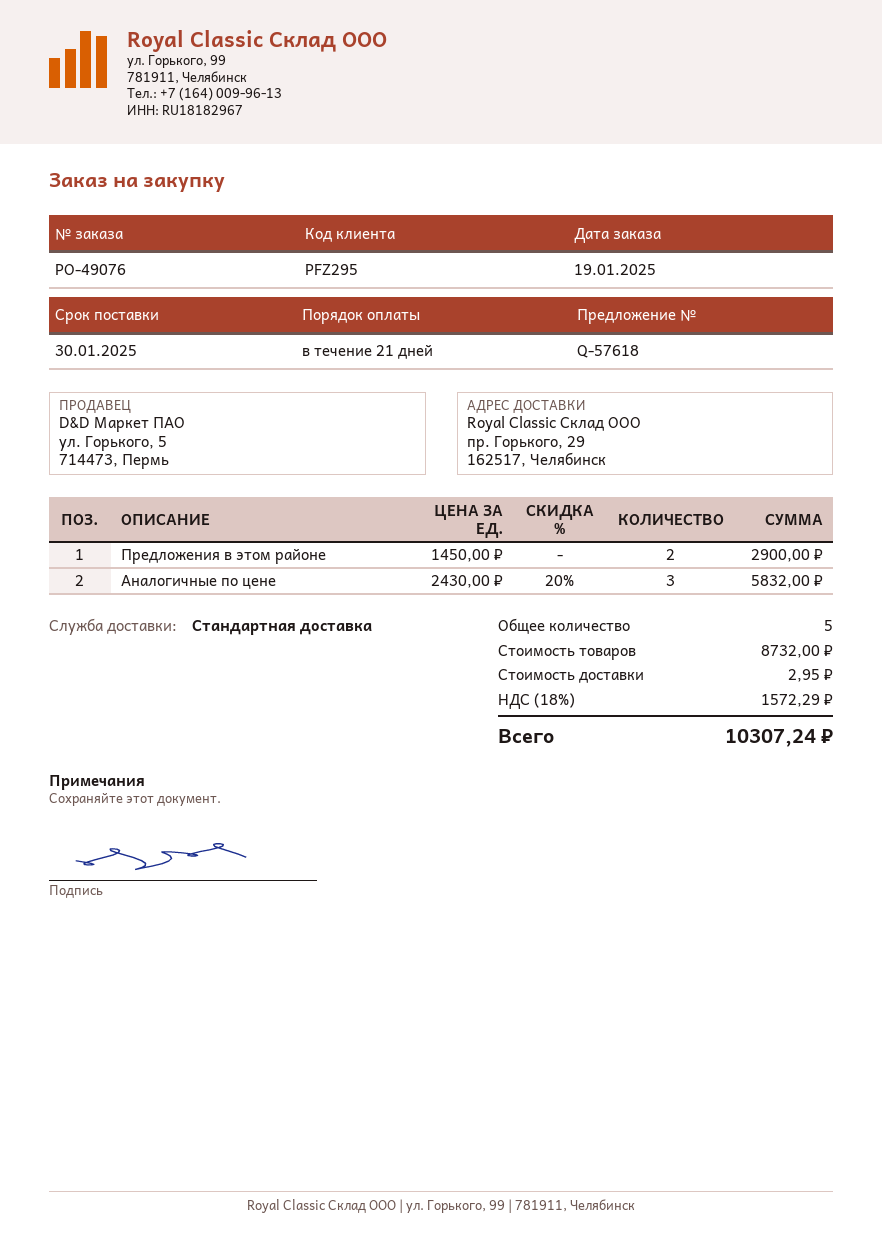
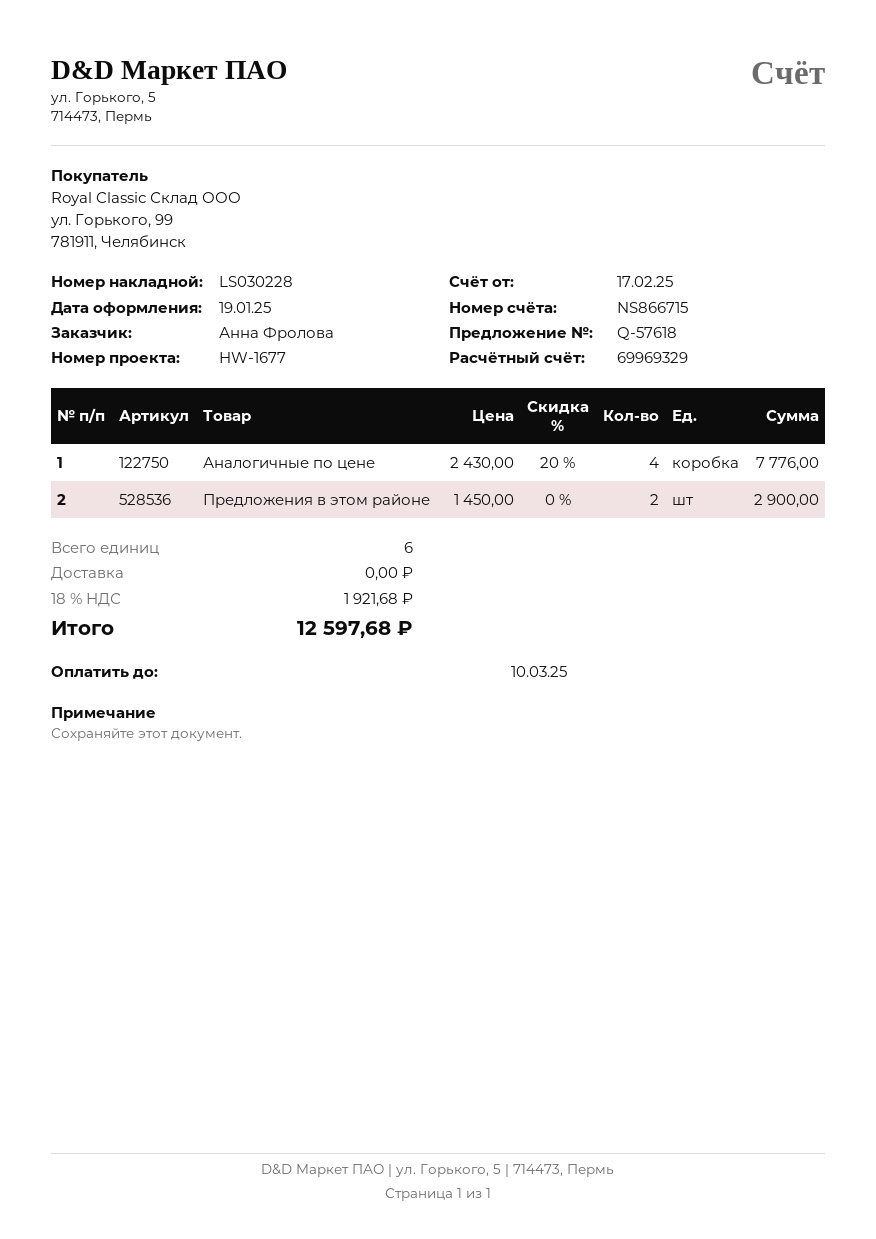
Аналогичные по цене: 3 x 2430.00 - 20% = 5832.00 -> 4 x 2430.00 - 20% = 7776.00
total quantity: 5 -> 6
shipping: 2.95 -> 0.00
tax: 18% = 1572.29 -> 18% = 1921.68
total: 10307.24 -> 12597.68

